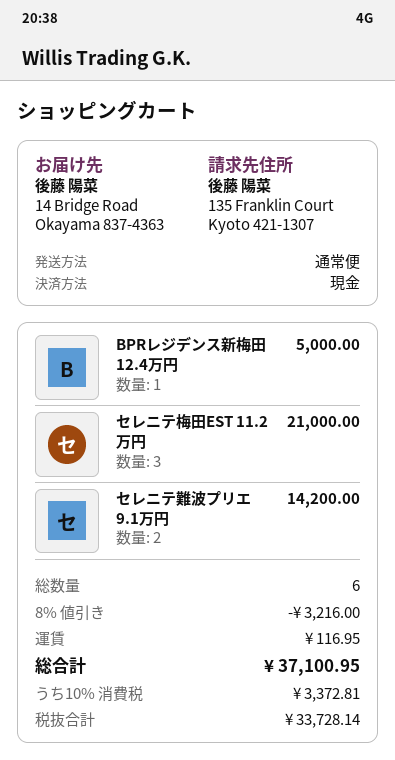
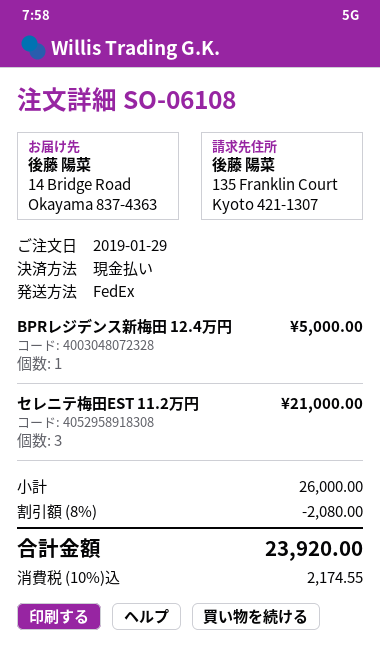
shipping method: standard -> FedEx
セレニテ難波プリエ 9.1万円: 2 for 14200.00 -> none
discount: 8% = 3216.00 -> 8% = 2080.00
shipping: 116.95 -> none
tax: 10% = 3372.81 -> 10% = 2174.55
total: 37100.95 -> 23920.00

